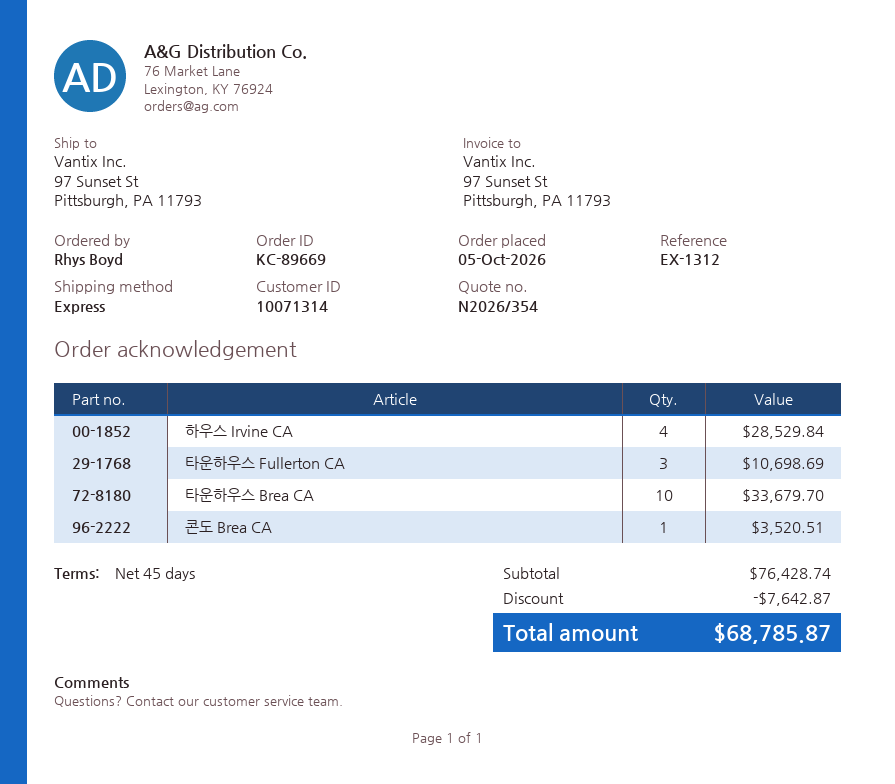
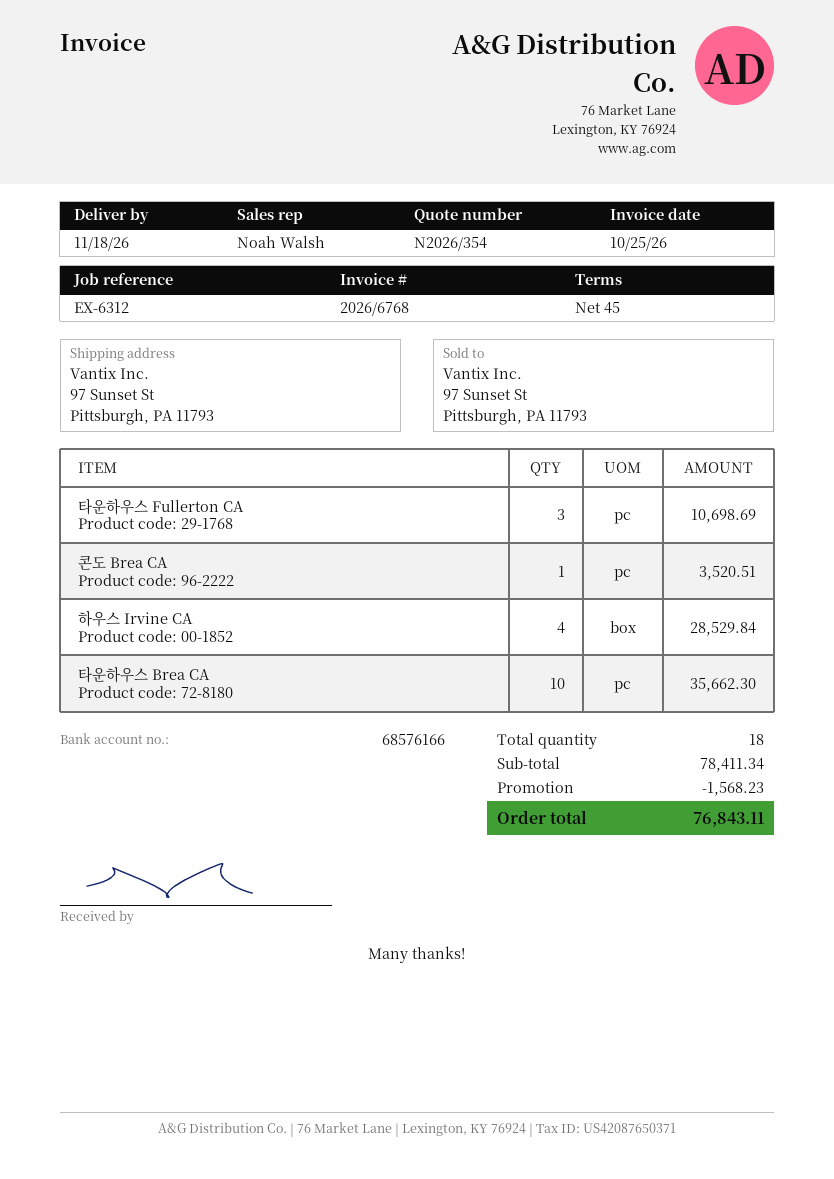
reference: EX-1312 -> EX-6312
타운하우스 Brea CA: 10 for 33679.70 -> 10 for 35662.30
subtotal: 76428.74 -> 78411.34
discount: 7642.87 -> 1568.23
total: 68785.87 -> 76843.11

